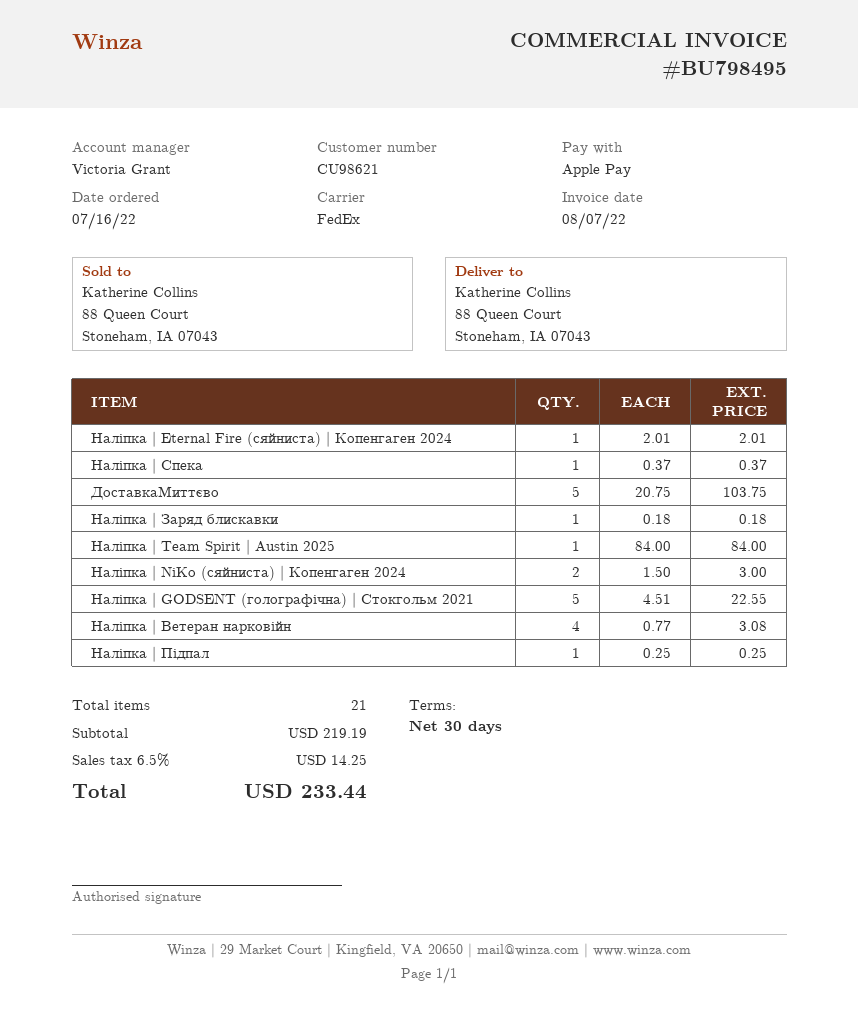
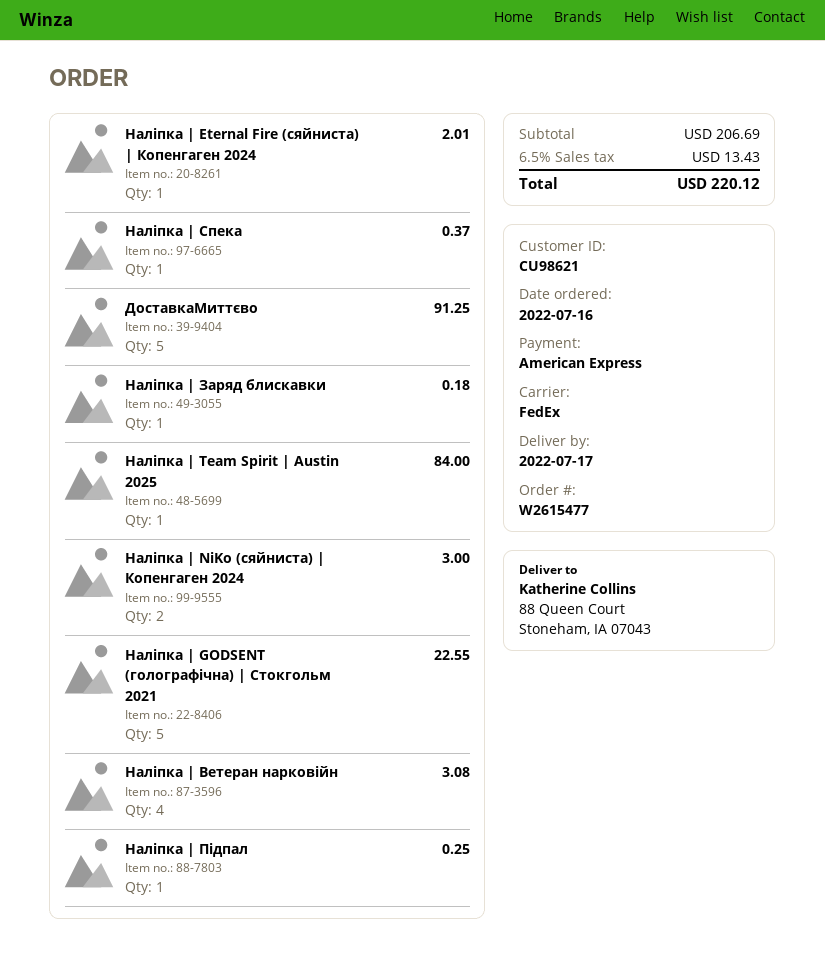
payment method: Apple Pay -> American Express
ДоставкаМиттєво: 5 for 103.75 -> 5 for 91.25
subtotal: 219.19 -> 206.69
tax: 6.5% = 14.25 -> 6.5% = 13.43
total: 233.44 -> 220.12

